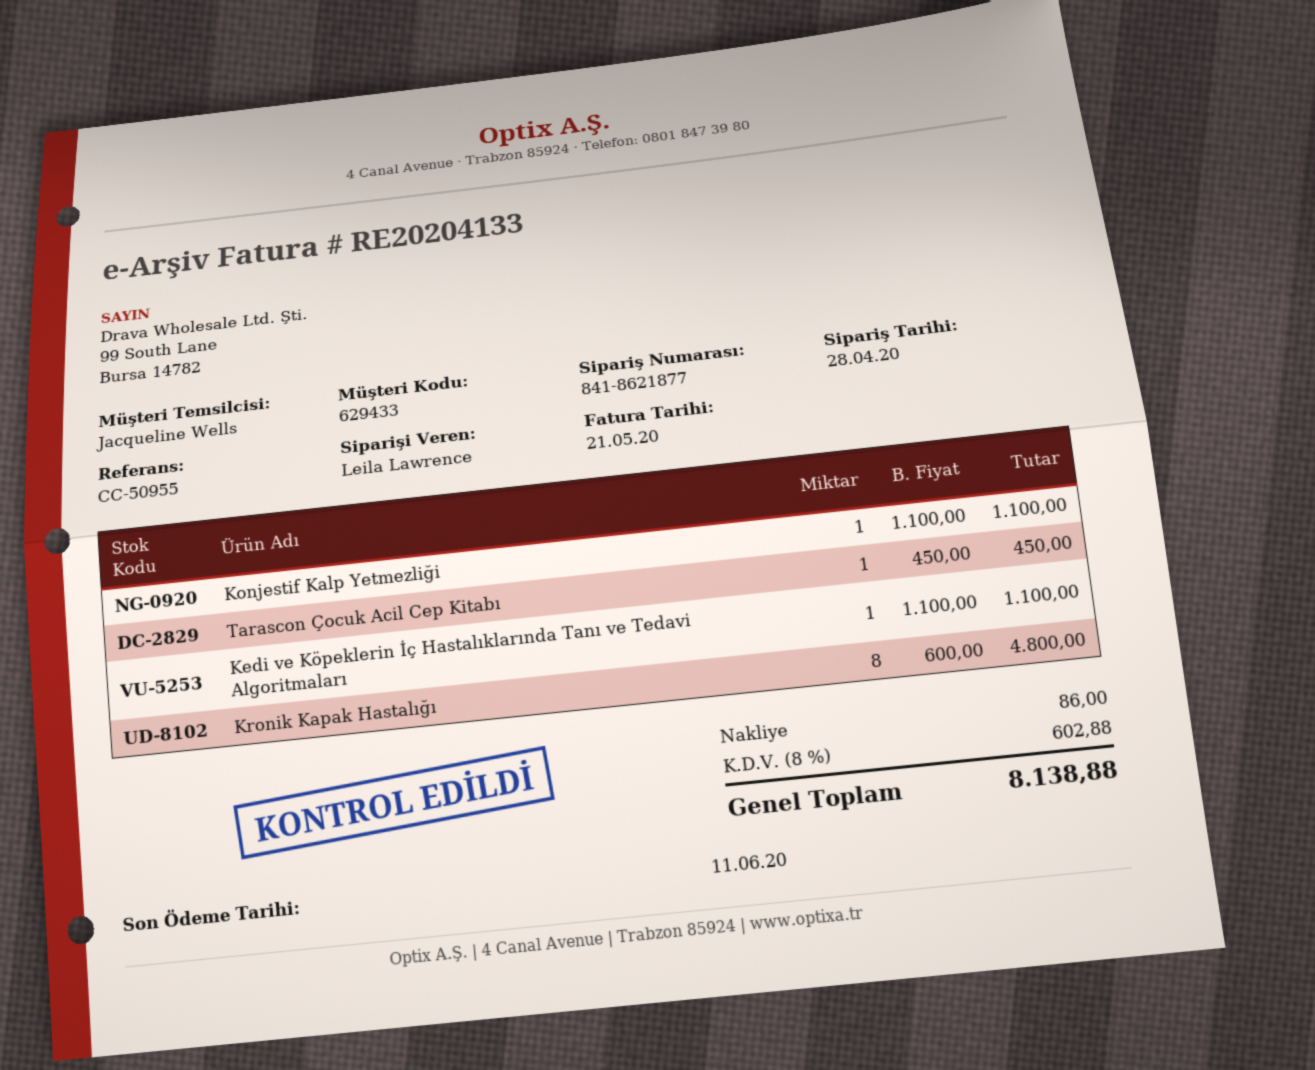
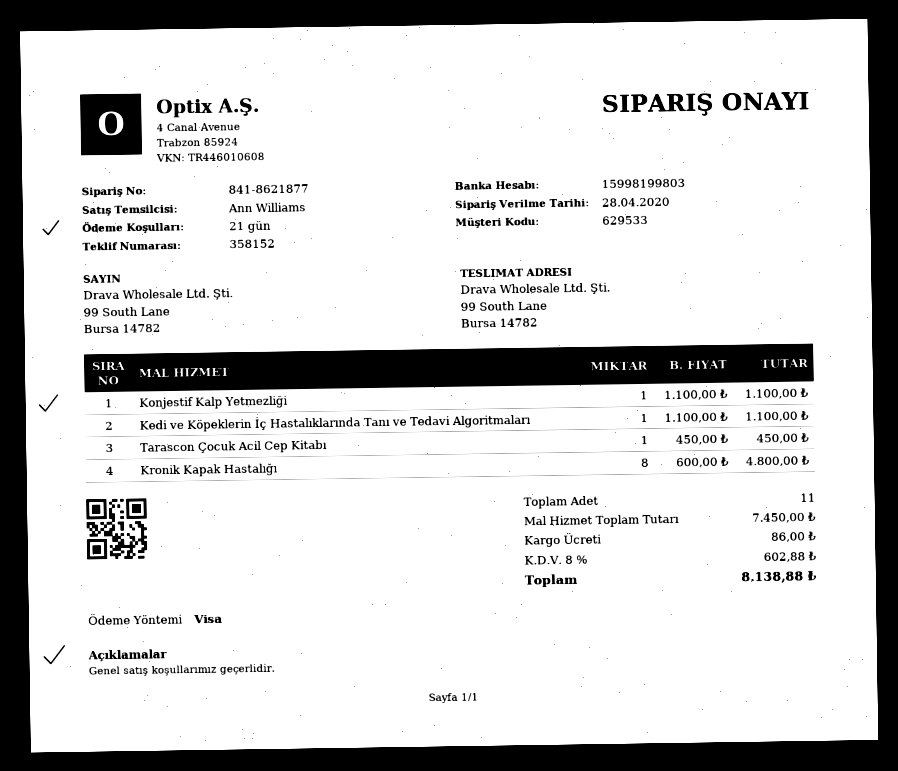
customer number: 629433 -> 629533
sales rep: Jacqueline Wells -> Ann Williams

